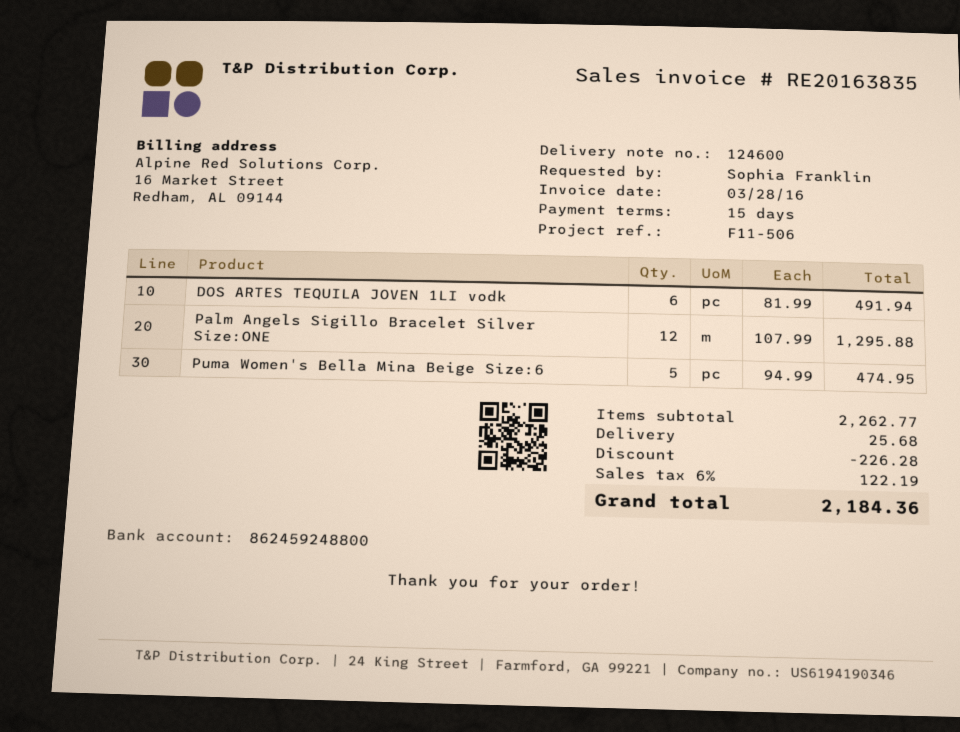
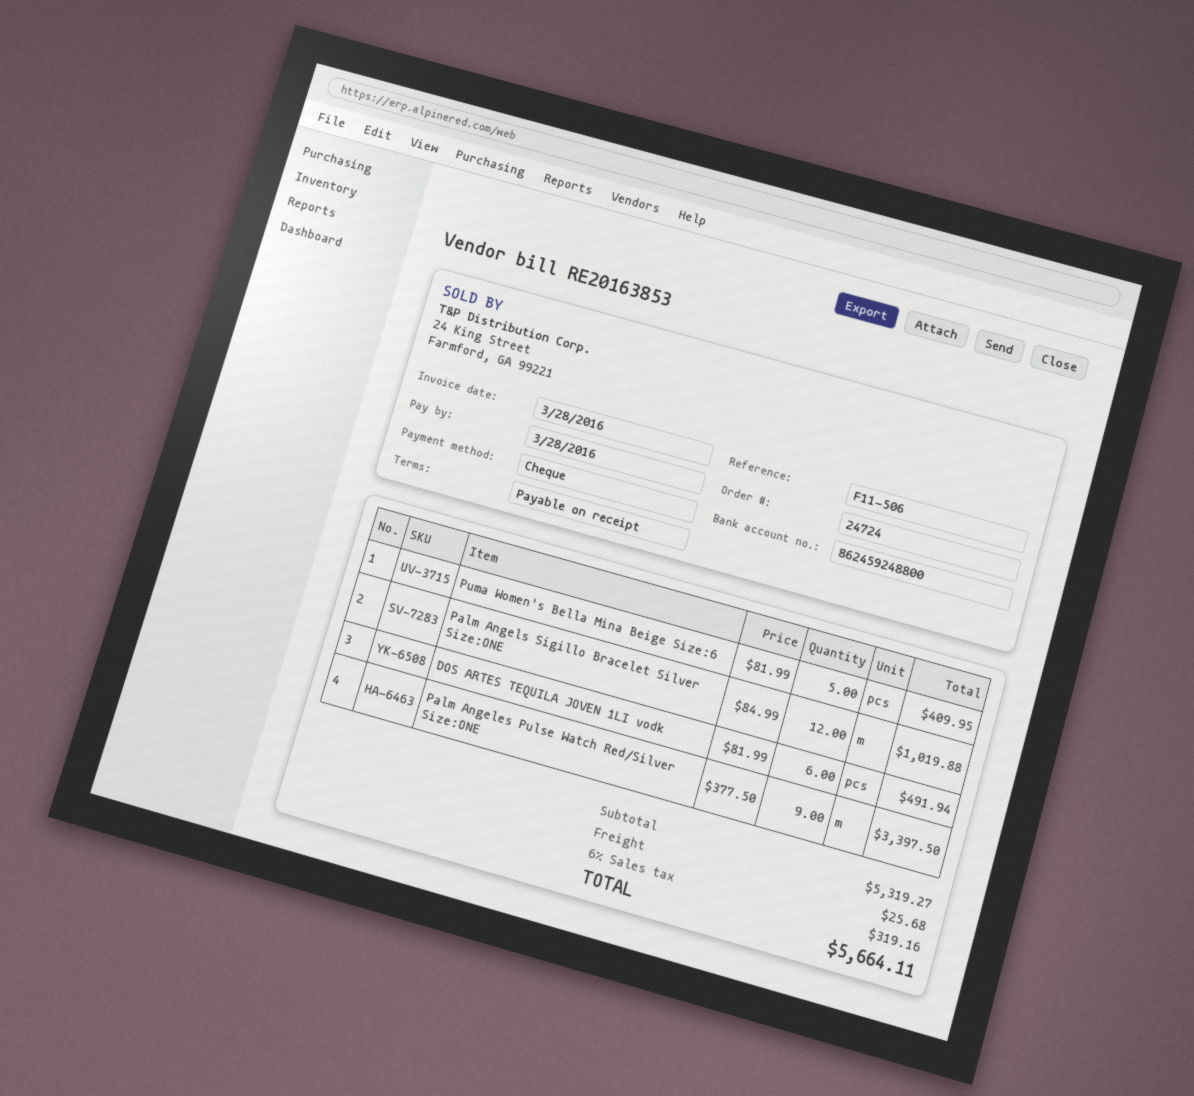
invoice number: RE20163835 -> RE20163853
payment terms: 15 days -> on receipt
Palm Angels Sigillo Bracelet Silver Size:ONE: 12 x 107.99 = 1295.88 -> 12 x 84.99 = 1019.88
Puma Women's Bella Mina Beige Size:6: 5 x 94.99 = 474.95 -> 5 x 81.99 = 409.95
Palm Angeles Pulse Watch Red/Silver Size:ONE: none -> 9 x 377.50 = 3397.50
subtotal: 2262.77 -> 5319.27
discount: 226.28 -> none
tax: 6% = 122.19 -> 6% = 319.16
total: 2184.36 -> 5664.11

